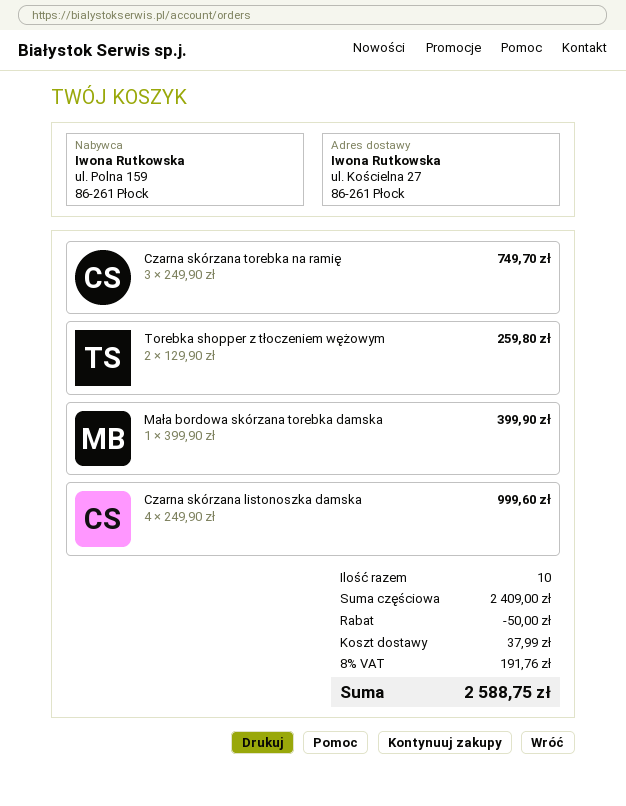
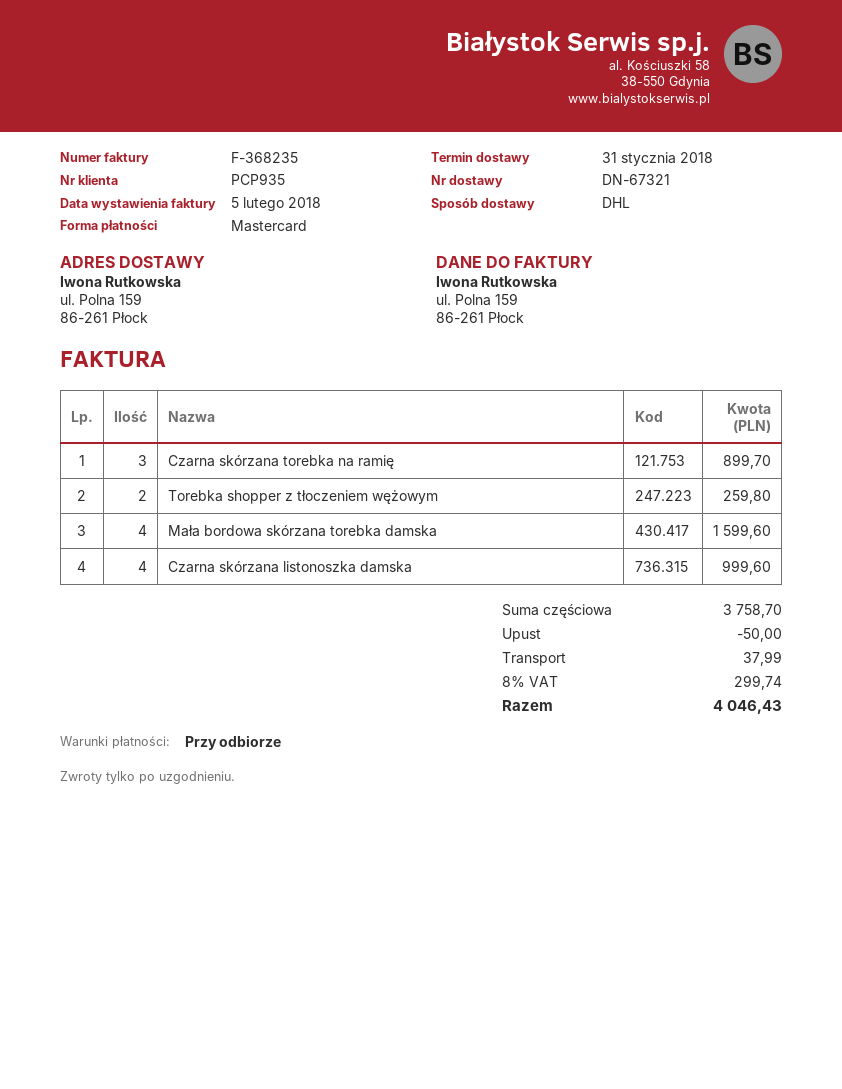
ship to: ul. Kościelna 27, 86-261 Płock -> ul. Polna 159, 86-261 Płock
Czarna skórzana torebka na ramię: 3 for 749.70 -> 3 for 899.70
Mała bordowa skórzana torebka damska: 1 for 399.90 -> 4 for 1599.60
subtotal: 2409.00 -> 3758.70
tax: 8% = 191.76 -> 8% = 299.74
total: 2588.75 -> 4046.43

